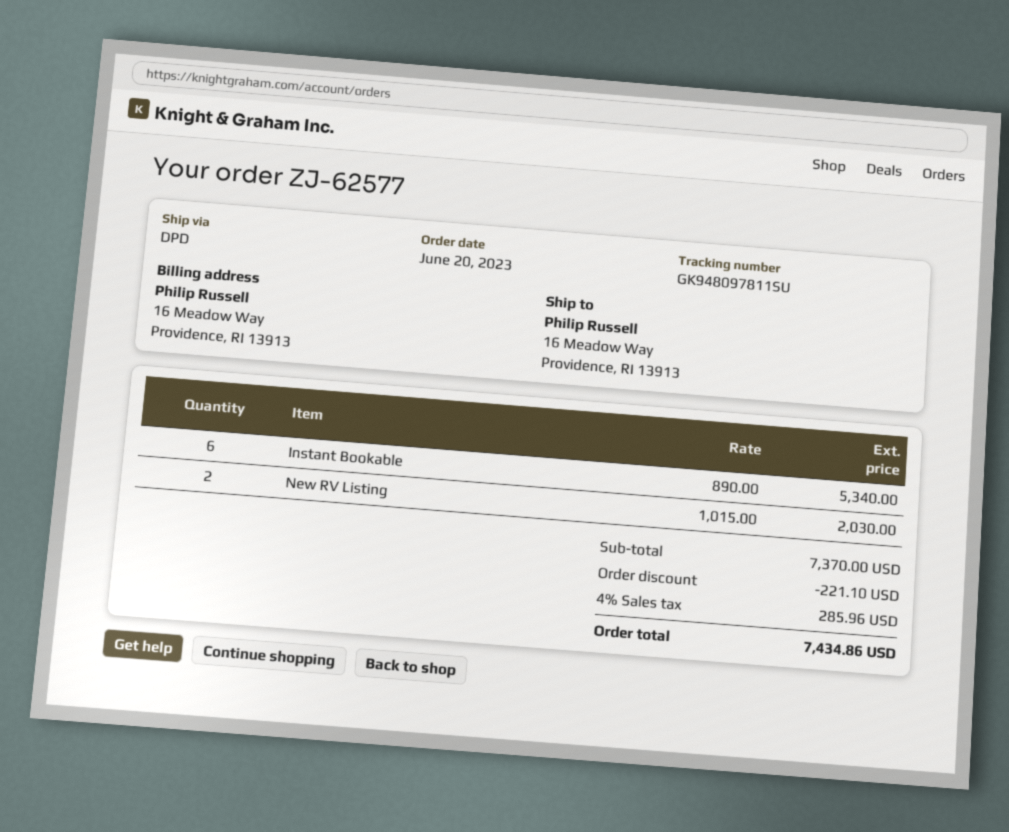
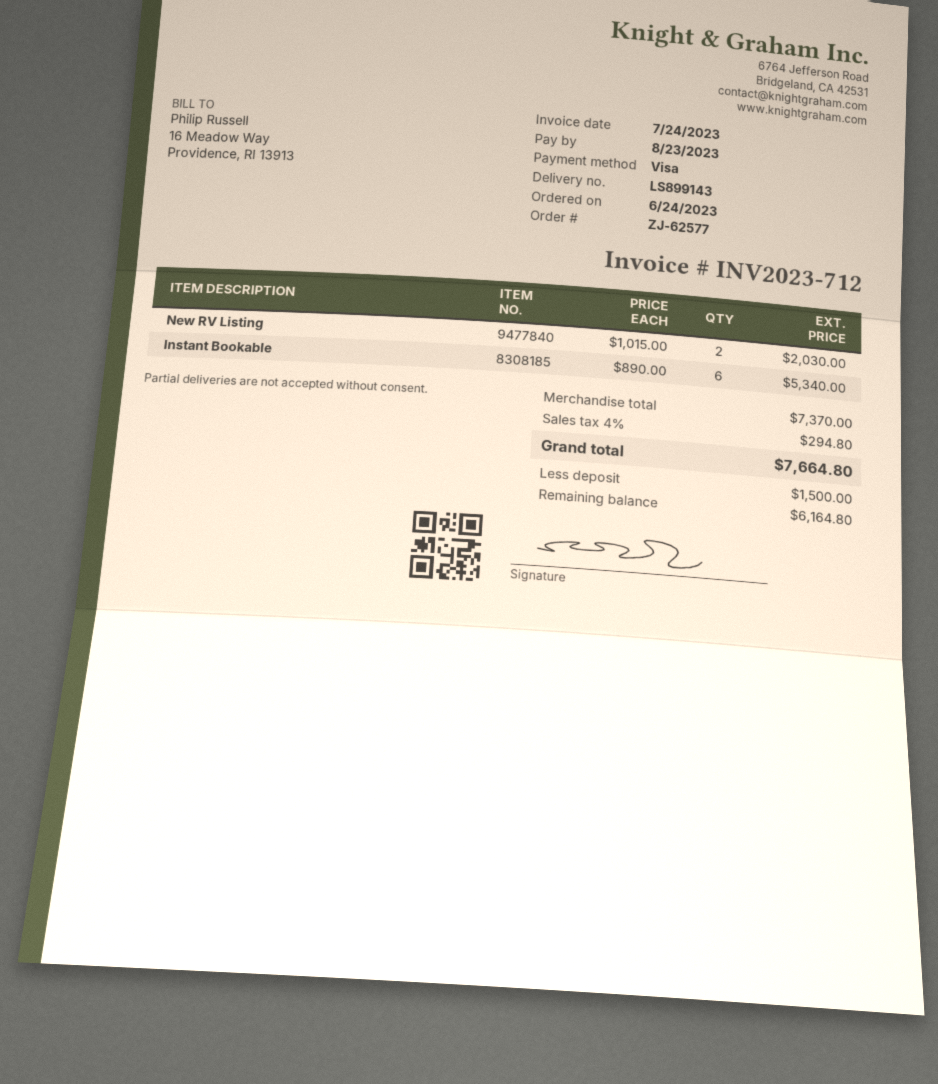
order date: 2023-06-20 -> 2023-06-24
discount: 221.10 -> none
tax: 4% = 285.96 -> 4% = 294.80
total: 7434.86 -> 7664.80

